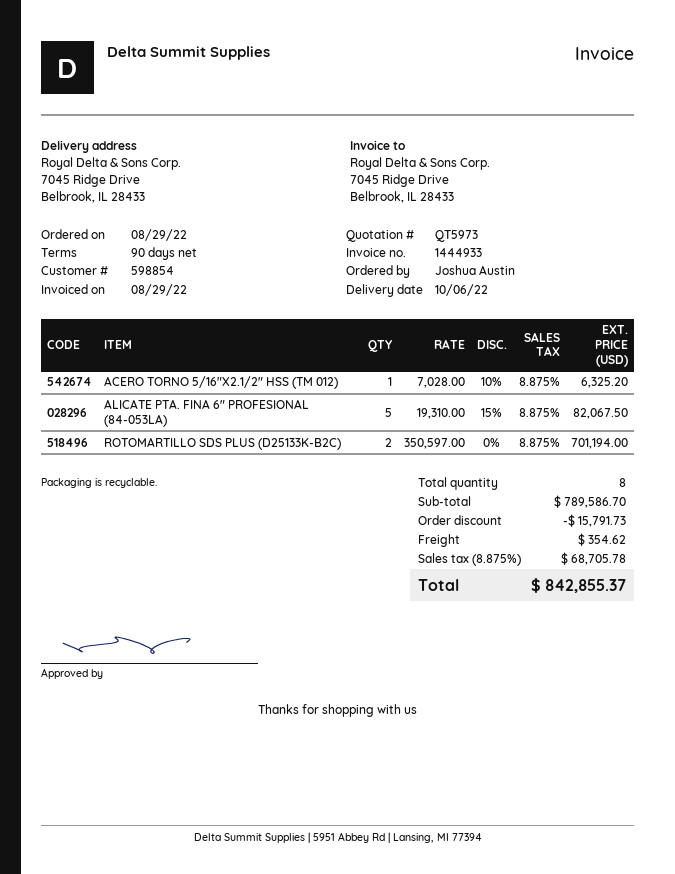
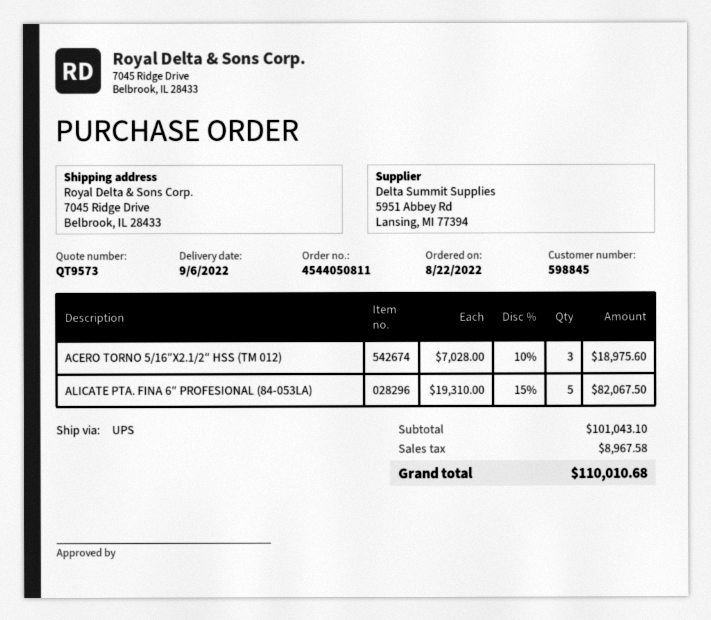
quote number: QT5973 -> QT9573
order date: 2022-08-29 -> 2022-08-22
delivery date: 2022-10-06 -> 2022-09-06
customer number: 598854 -> 598845
ACERO TORNO 5/16″X2.1/2″ HSS (TM 012): 1 x 7028.00 - 10% = 6325.20 -> 3 x 7028.00 - 10% = 18975.60
ROTOMARTILLO SDS PLUS (D25133K-B2C): 2 x 350597.00 = 701194.00 -> none
subtotal: 789586.70 -> 101043.10
discount: 15791.73 -> none
shipping: 354.62 -> none
tax: 68705.78 -> 8967.58
total: 842855.37 -> 110010.68

